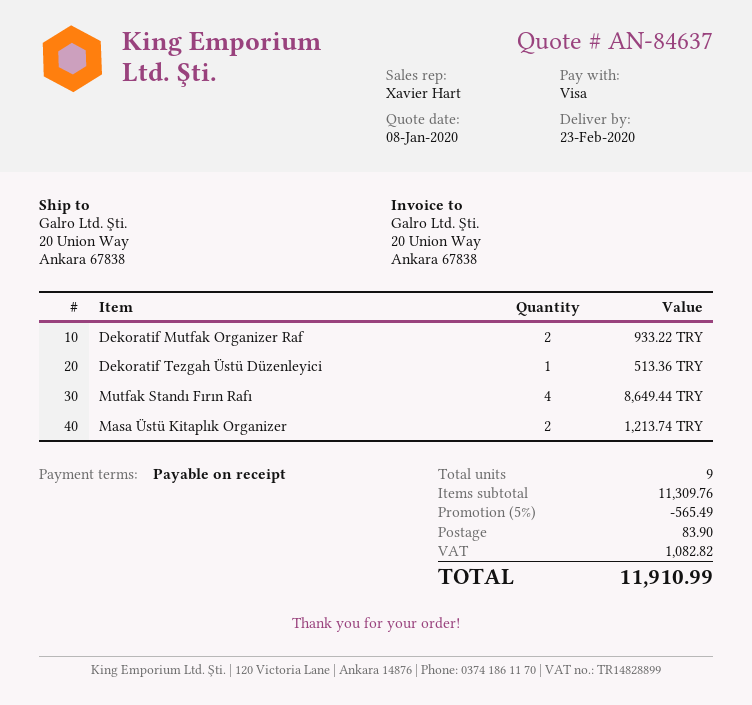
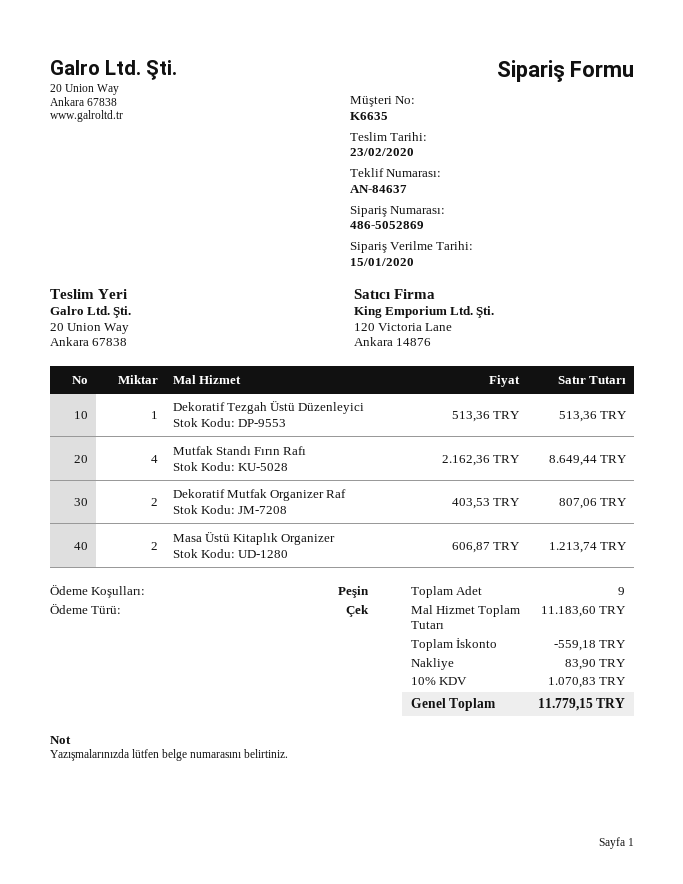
payment method: Visa -> cheque
Dekoratif Mutfak Organizer Raf: 2 for 933.22 -> 2 for 807.06
subtotal: 11309.76 -> 11183.60
discount: 565.49 -> 559.18
tax: 1082.82 -> 1070.83
total: 11910.99 -> 11779.15

